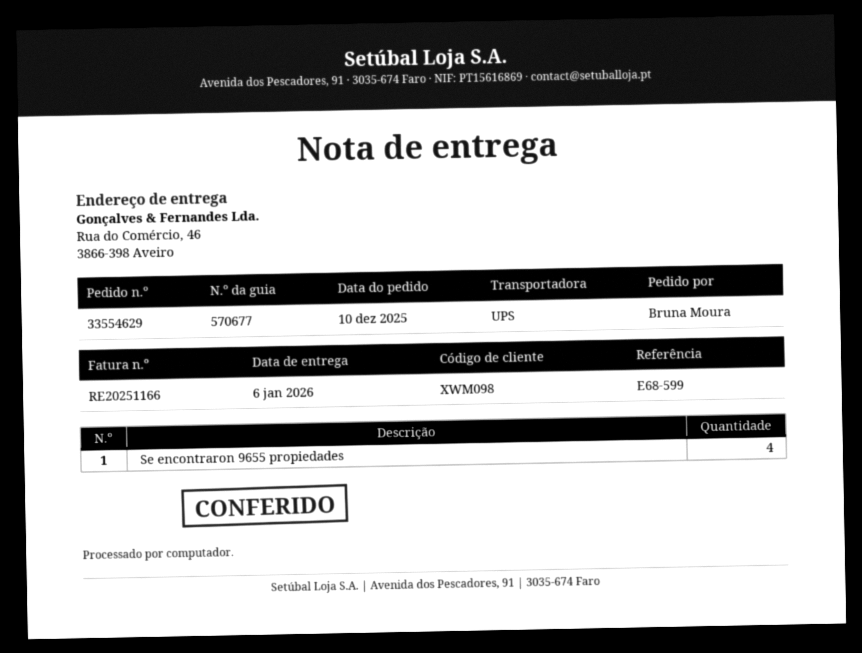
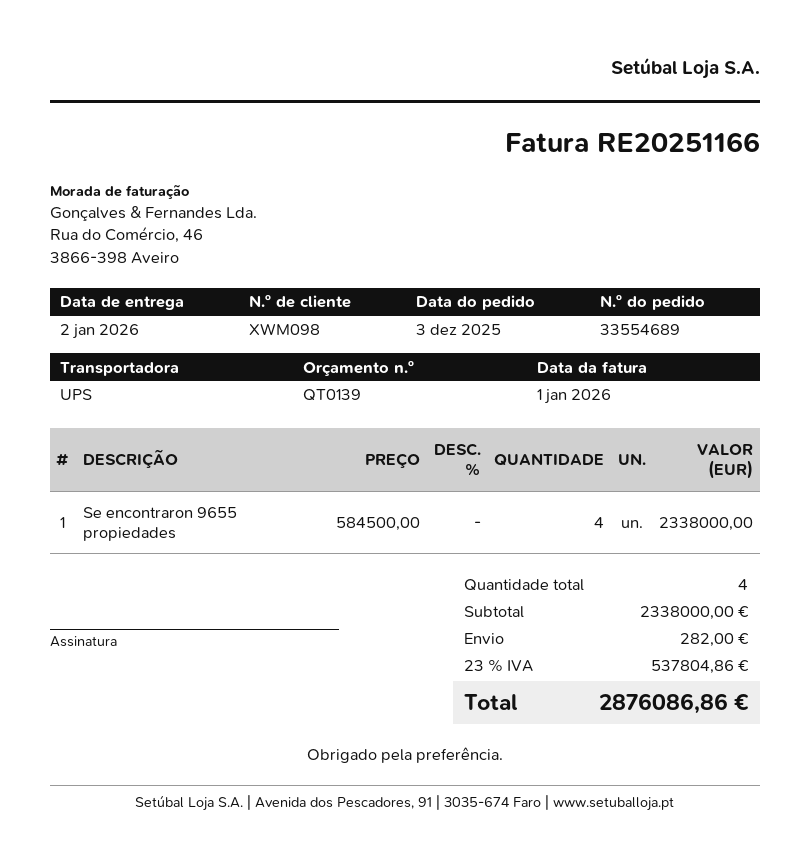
order number: 33554629 -> 33554689
order date: 2025-12-10 -> 2025-12-03
delivery date: 2026-01-06 -> 2026-01-02

